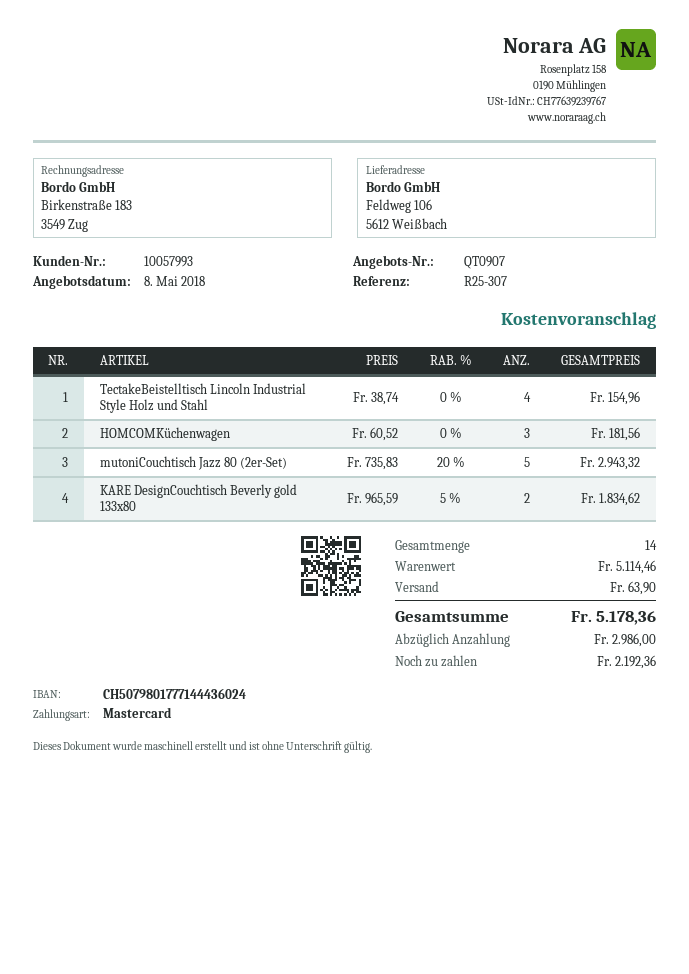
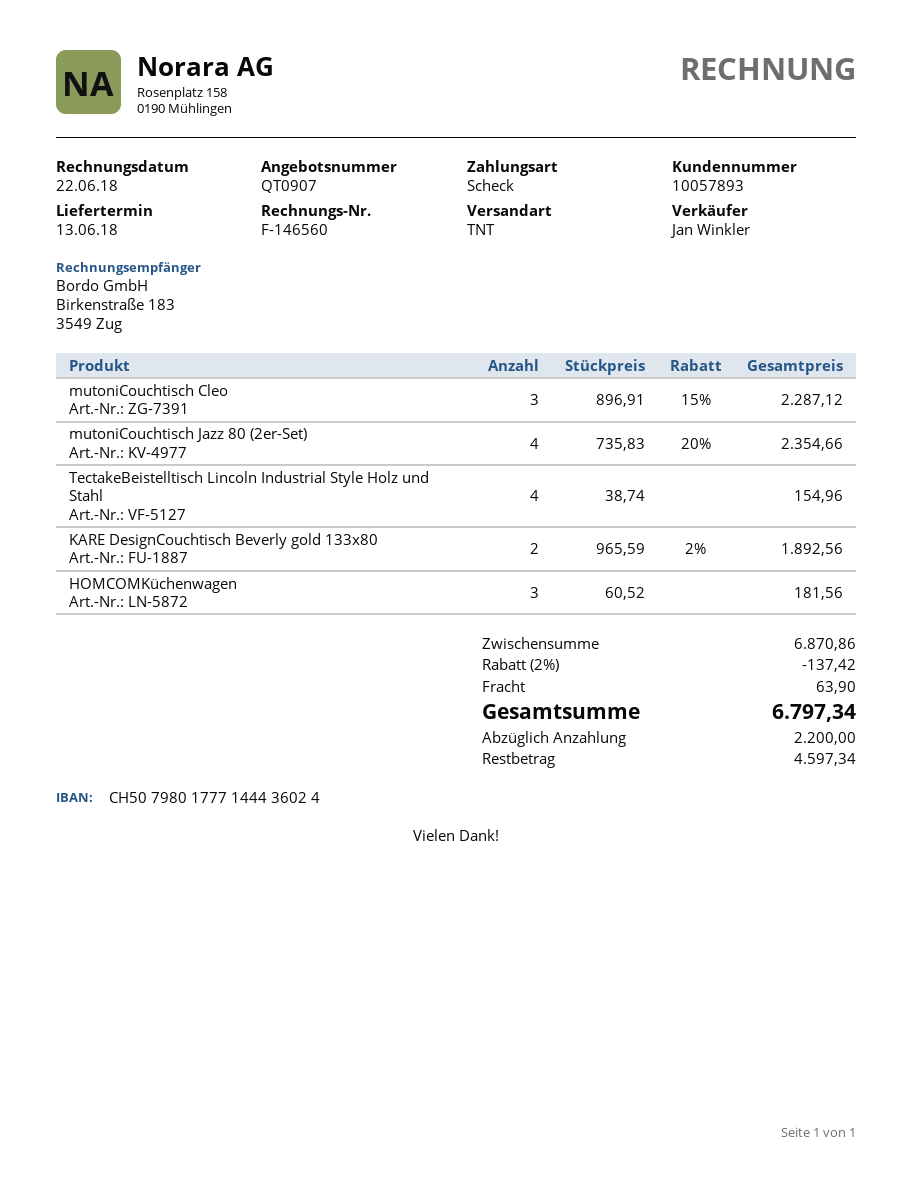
customer number: 10057993 -> 10057893
payment method: Mastercard -> cheque
mutoniCouchtisch Jazz 80 (2er-Set): 5 x 735.83 - 20% = 2943.32 -> 4 x 735.83 - 20% = 2354.66
KARE DesignCouchtisch Beverly gold 133x80: 2 x 965.59 - 5% = 1834.62 -> 2 x 965.59 - 2% = 1892.56
mutoniCouchtisch Cleo: none -> 3 x 896.91 - 15% = 2287.12
subtotal: 5114.46 -> 6870.86
discount: none -> 2% = 137.42
total: 5178.36 -> 6797.34
deposit: 2986.00 -> 2200.00
balance: 2192.36 -> 4597.34

